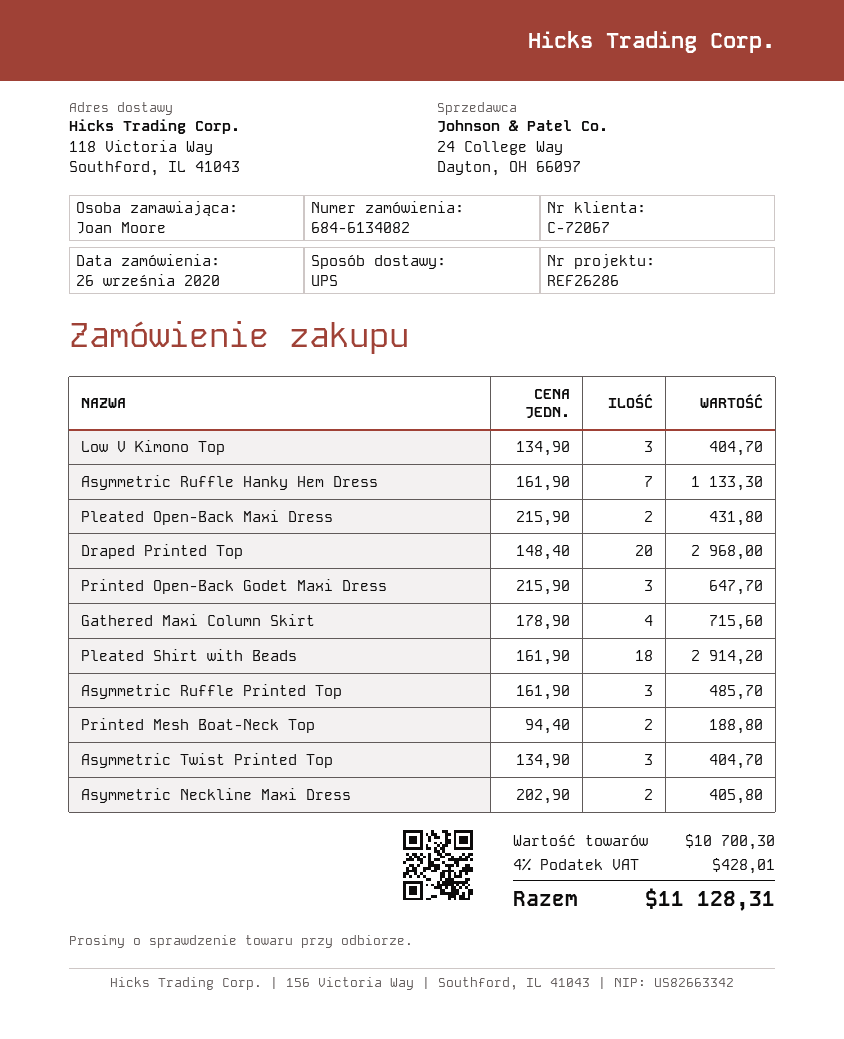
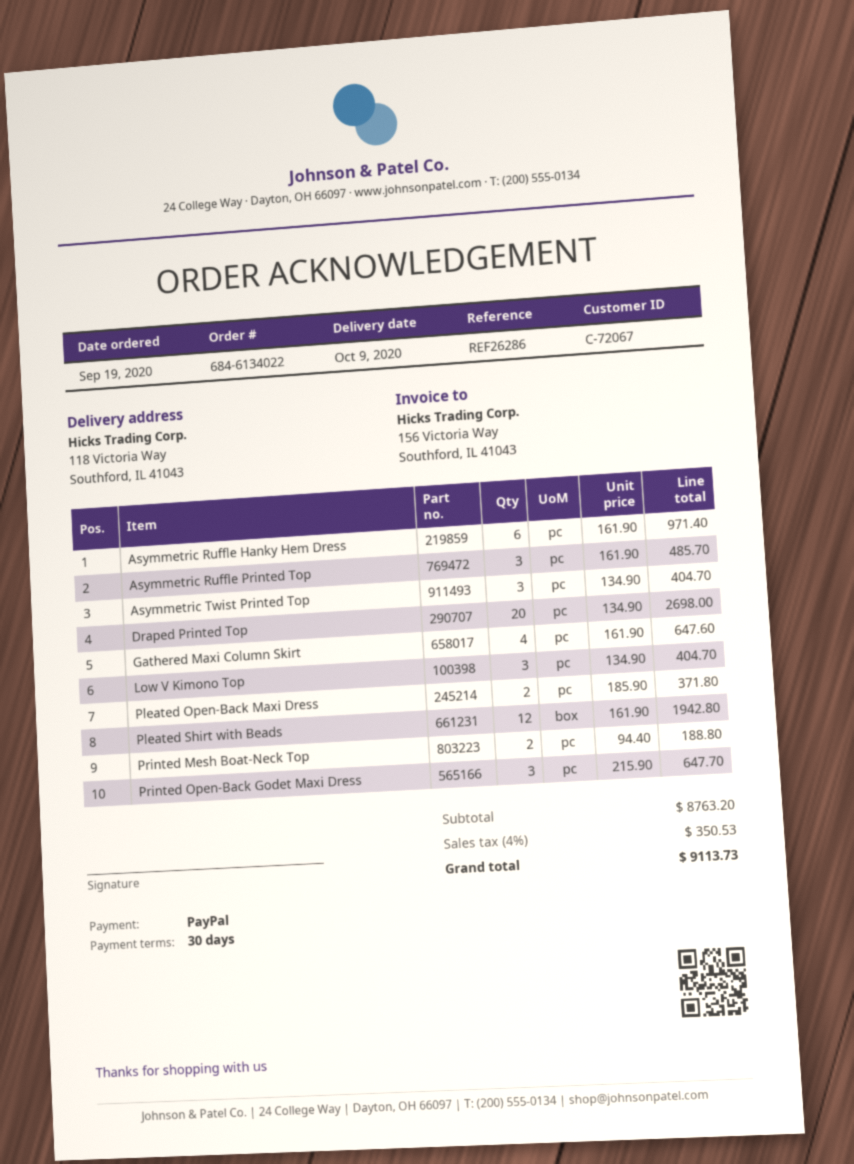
order number: 684-6134082 -> 684-6134022
order date: 2020-09-26 -> 2020-09-19
Asymmetric Ruffle Hanky Hem Dress: 7 x 161.90 = 1133.30 -> 6 x 161.90 = 971.40
Pleated Open-Back Maxi Dress: 2 x 215.90 = 431.80 -> 2 x 185.90 = 371.80
Draped Printed Top: 20 x 148.40 = 2968.00 -> 20 x 134.90 = 2698.00
Gathered Maxi Column Skirt: 4 x 178.90 = 715.60 -> 4 x 161.90 = 647.60
Pleated Shirt with Beads: 18 x 161.90 = 2914.20 -> 12 x 161.90 = 1942.80
Asymmetric Neckline Maxi Dress: 2 x 202.90 = 405.80 -> none
subtotal: 10700.30 -> 8763.20
tax: 4% = 428.01 -> 4% = 350.53
total: 11128.31 -> 9113.73

